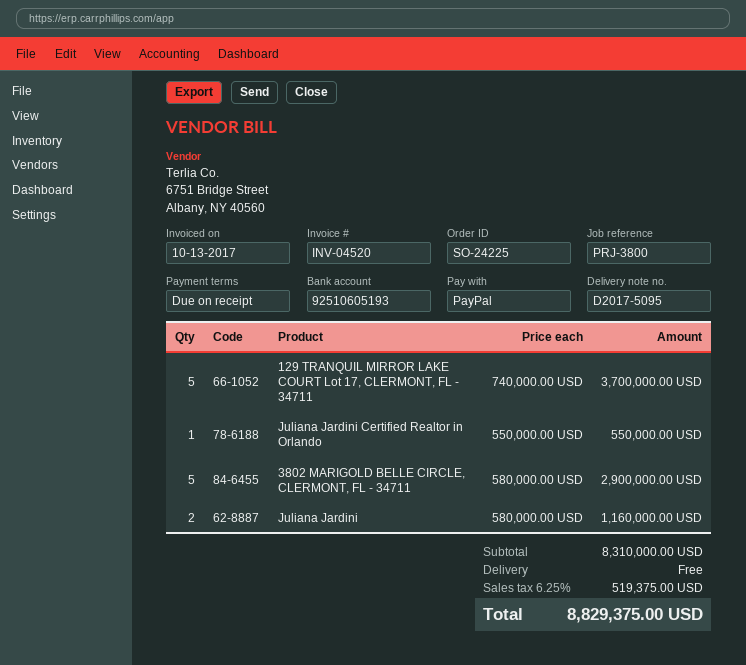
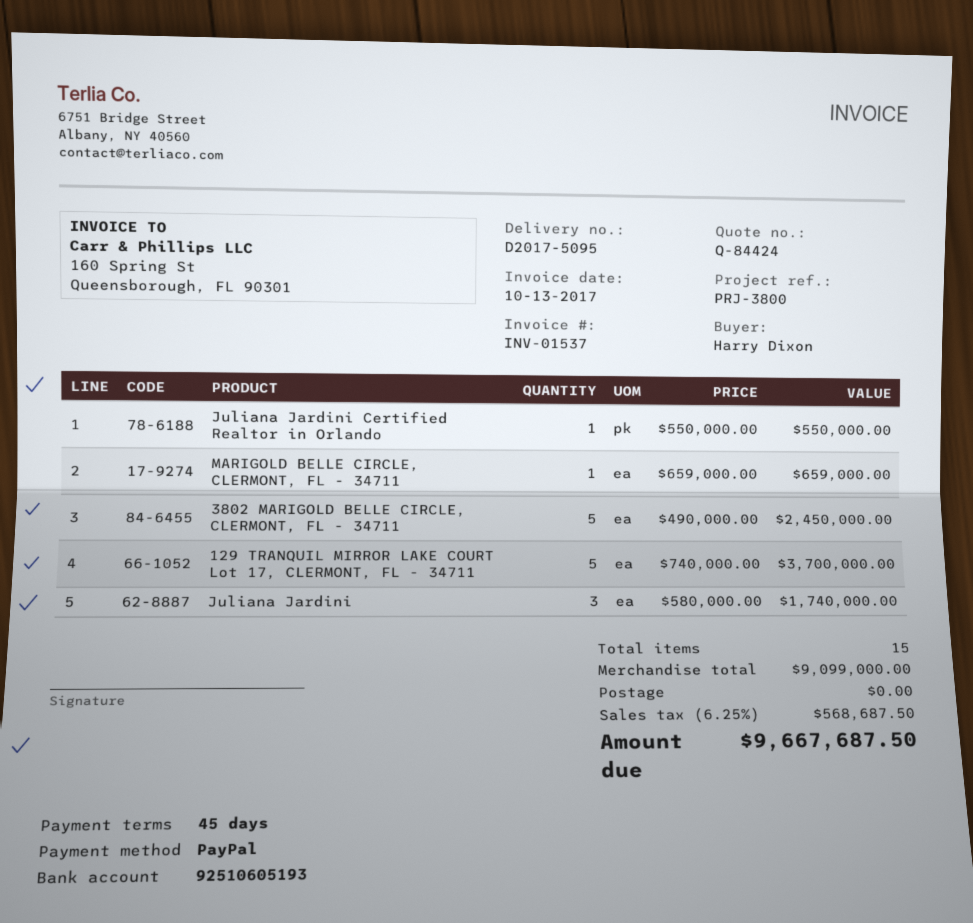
invoice number: INV-04520 -> INV-01537
payment terms: on receipt -> 45 days
3802 MARIGOLD BELLE CIRCLE, CLERMONT, FL - 34711: 5 x 580000.00 = 2900000.00 -> 5 x 490000.00 = 2450000.00
Juliana Jardini: 2 x 580000.00 = 1160000.00 -> 3 x 580000.00 = 1740000.00
MARIGOLD BELLE CIRCLE, CLERMONT, FL - 34711: none -> 1 x 659000.00 = 659000.00
subtotal: 8310000.00 -> 9099000.00
tax: 6.25% = 519375.00 -> 6.25% = 568687.50
total: 8829375.00 -> 9667687.50

